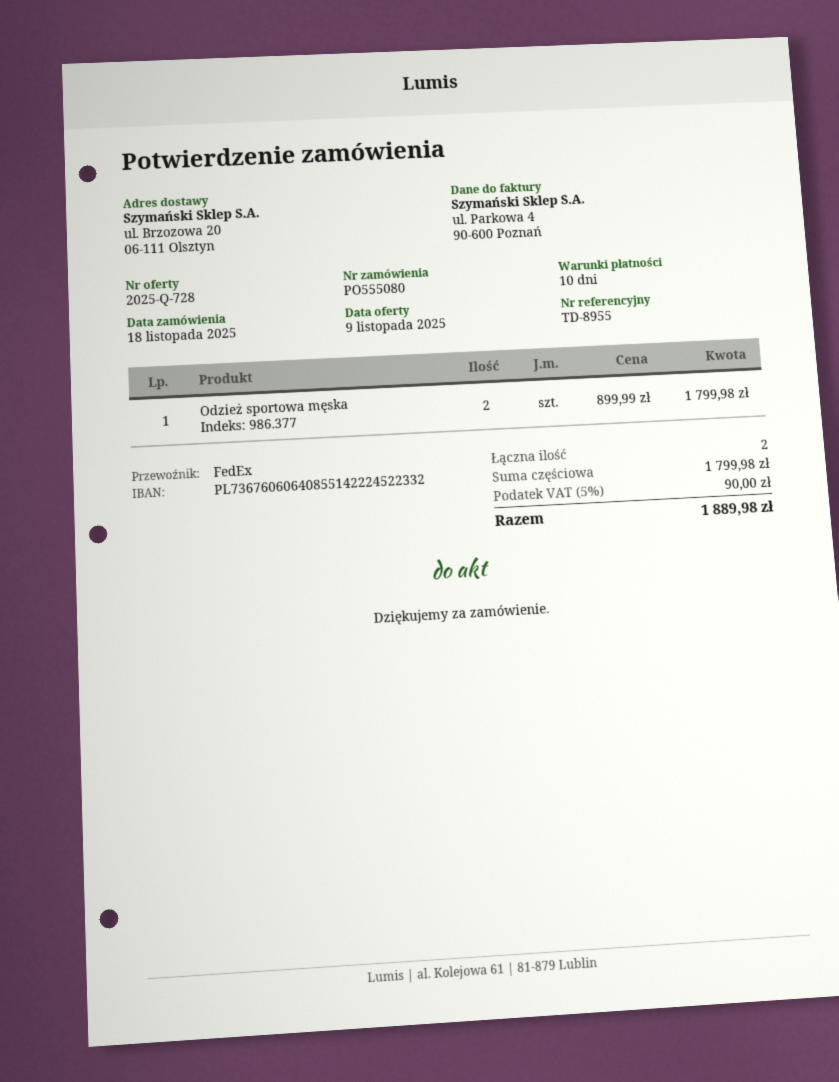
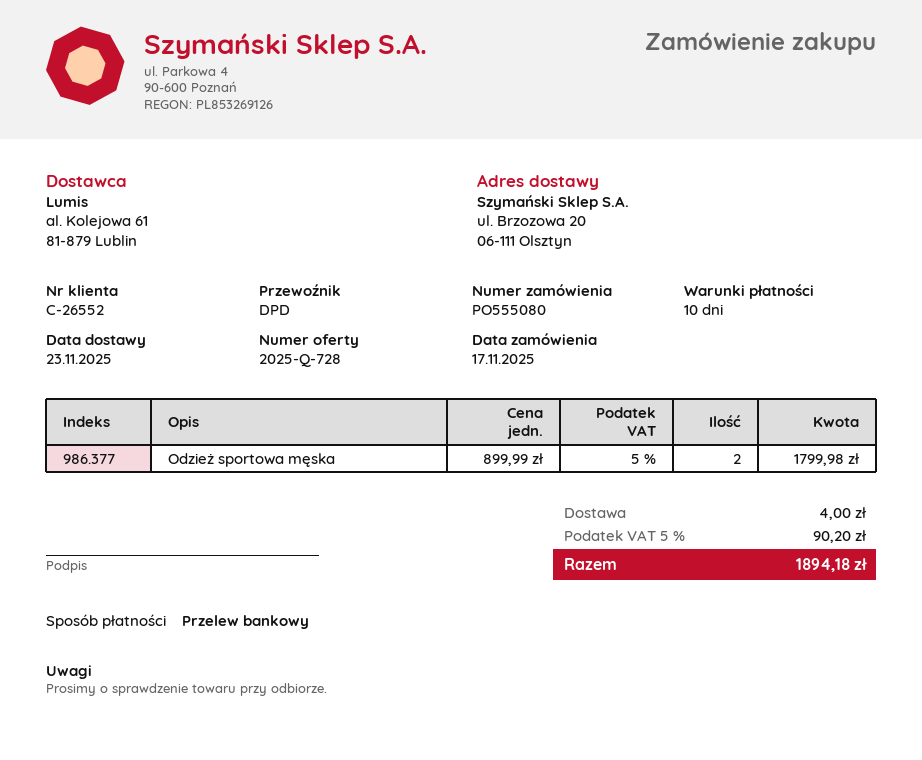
order date: 2025-11-18 -> 2025-11-17
shipping method: FedEx -> DPD
shipping: none -> 4.00
tax: 5% = 90.00 -> 5% = 90.20
total: 1889.98 -> 1894.18

